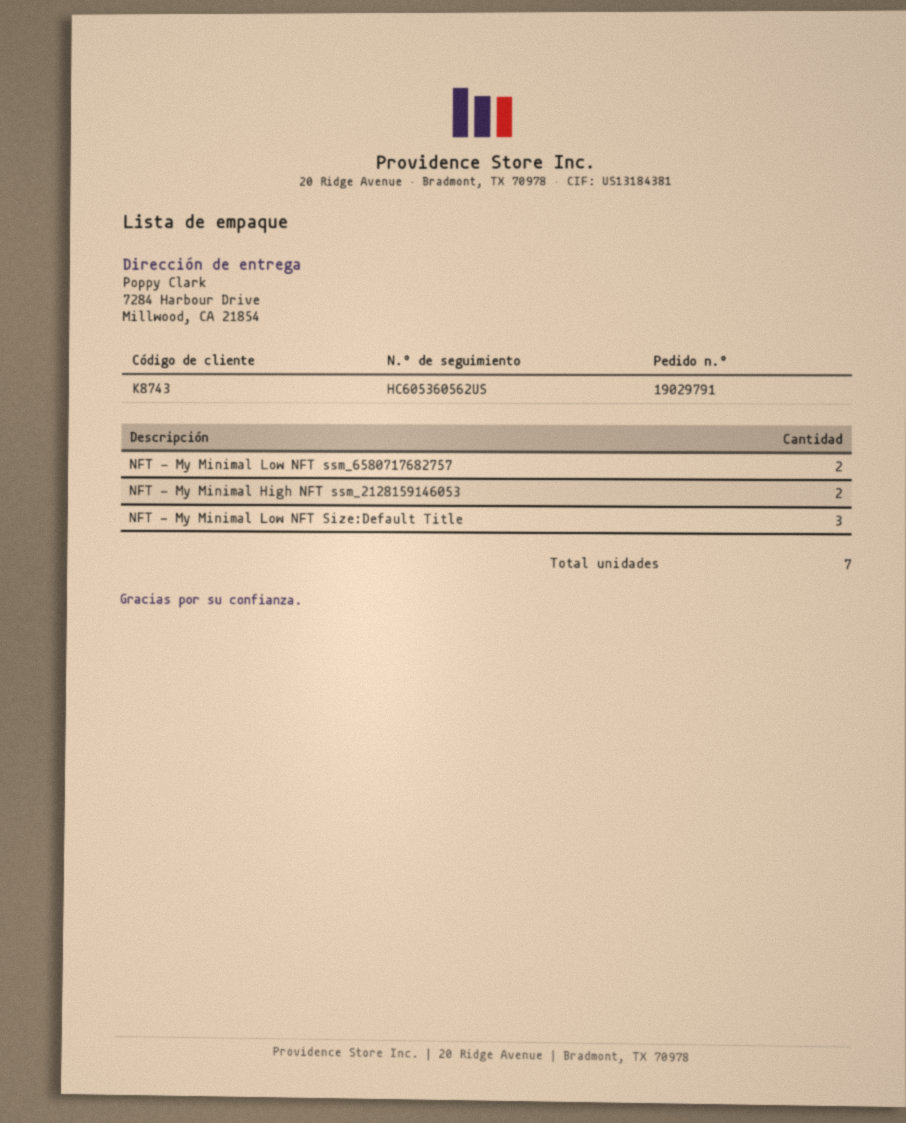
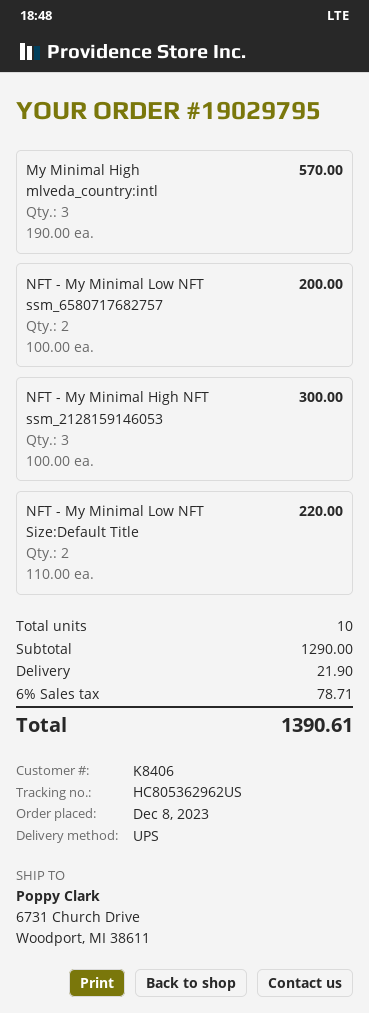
order number: 19029791 -> 19029795
customer number: K8743 -> K8406
tracking number: HC605360562US -> HC805362962US
ship to: 7284 Harbour Drive, Millwood, CA 21854 -> 6731 Church Drive, Woodport, MI 38611
NFT - My Minimal High NFT ssm_2128159146053: 2 -> 3
NFT - My Minimal Low NFT Size:Default Title: 3 -> 2
My Minimal High mlveda_country:intl: none -> 3
total quantity: 7 -> 10

